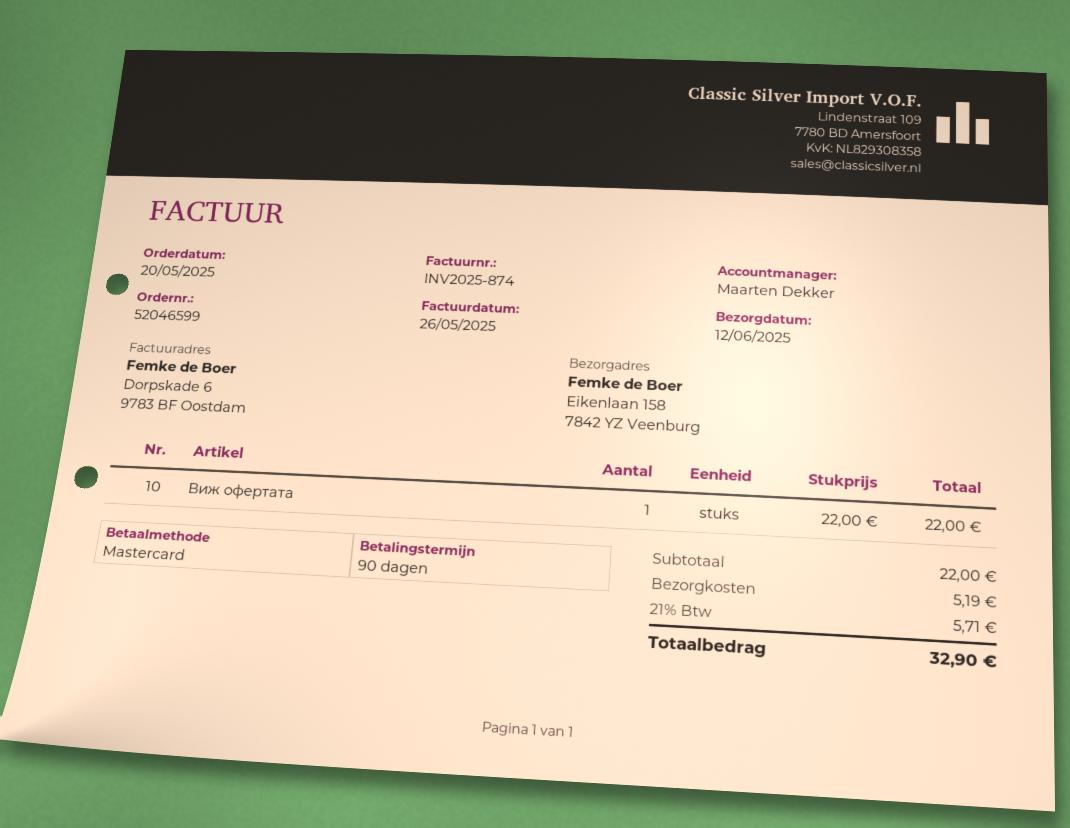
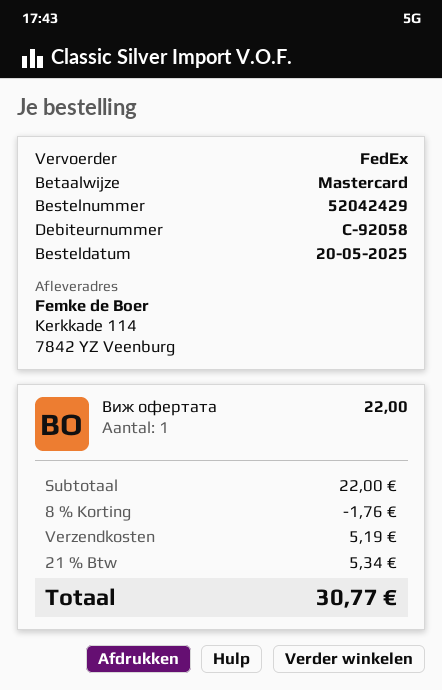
order number: 52046599 -> 52042429
ship to: Eikenlaan 158, 7842 YZ Veenburg -> Kerkkade 114, 7842 YZ Veenburg
discount: none -> 8% = 1.76
tax: 21% = 5.71 -> 21% = 5.34
total: 32.90 -> 30.77

